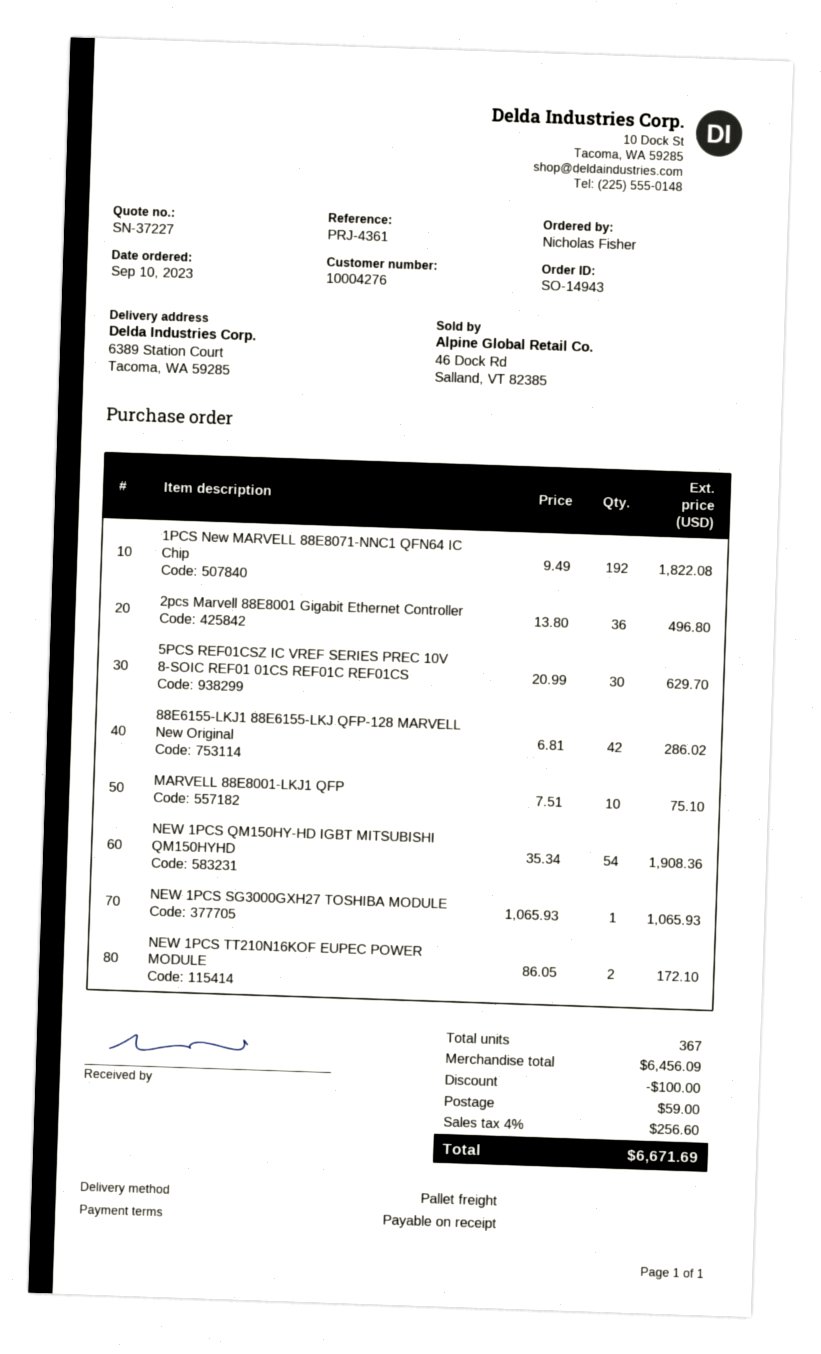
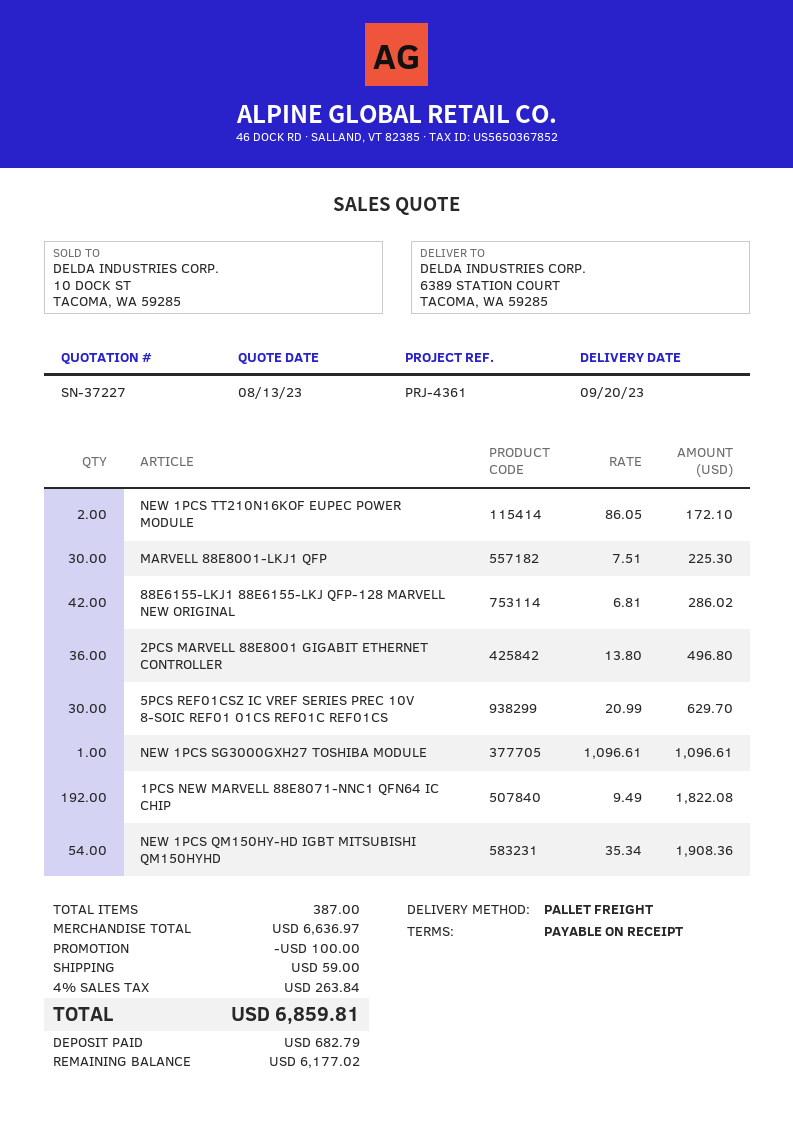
MARVELL 88E8001-LKJ1 QFP: 10 x 7.51 = 75.10 -> 30 x 7.51 = 225.30
NEW 1PCS SG3000GXH27 TOSHIBA MODULE: 1 x 1065.93 = 1065.93 -> 1 x 1096.61 = 1096.61
total quantity: 367 -> 387
subtotal: 6456.09 -> 6636.97
tax: 4% = 256.60 -> 4% = 263.84
total: 6671.69 -> 6859.81

